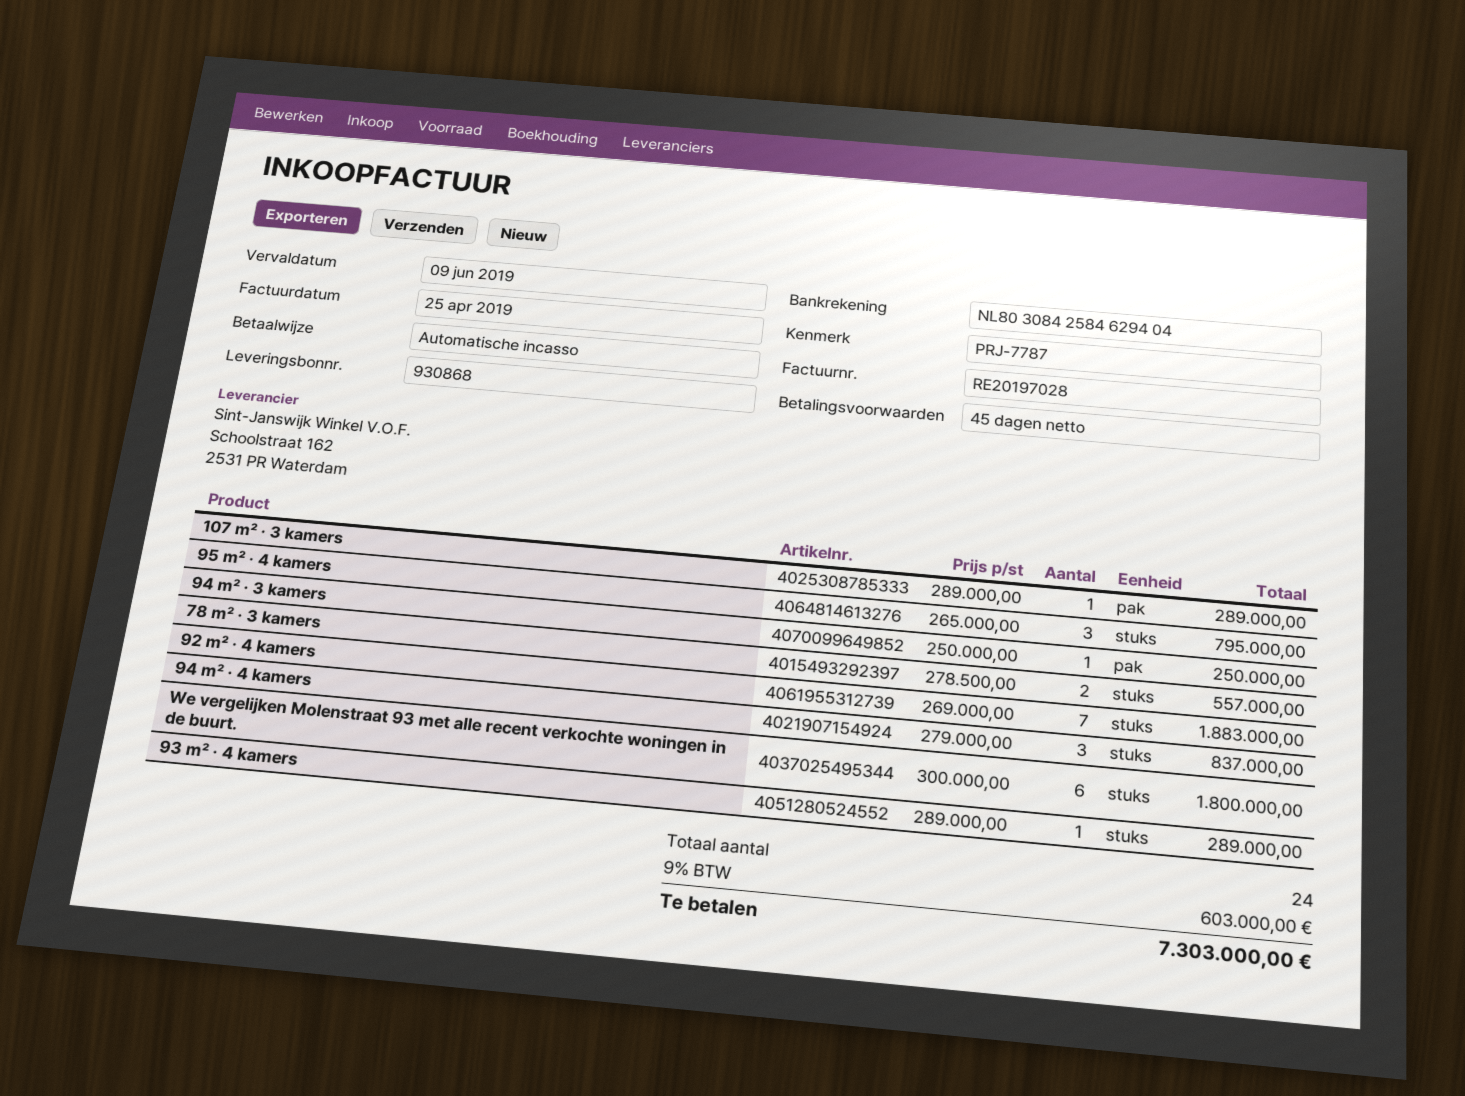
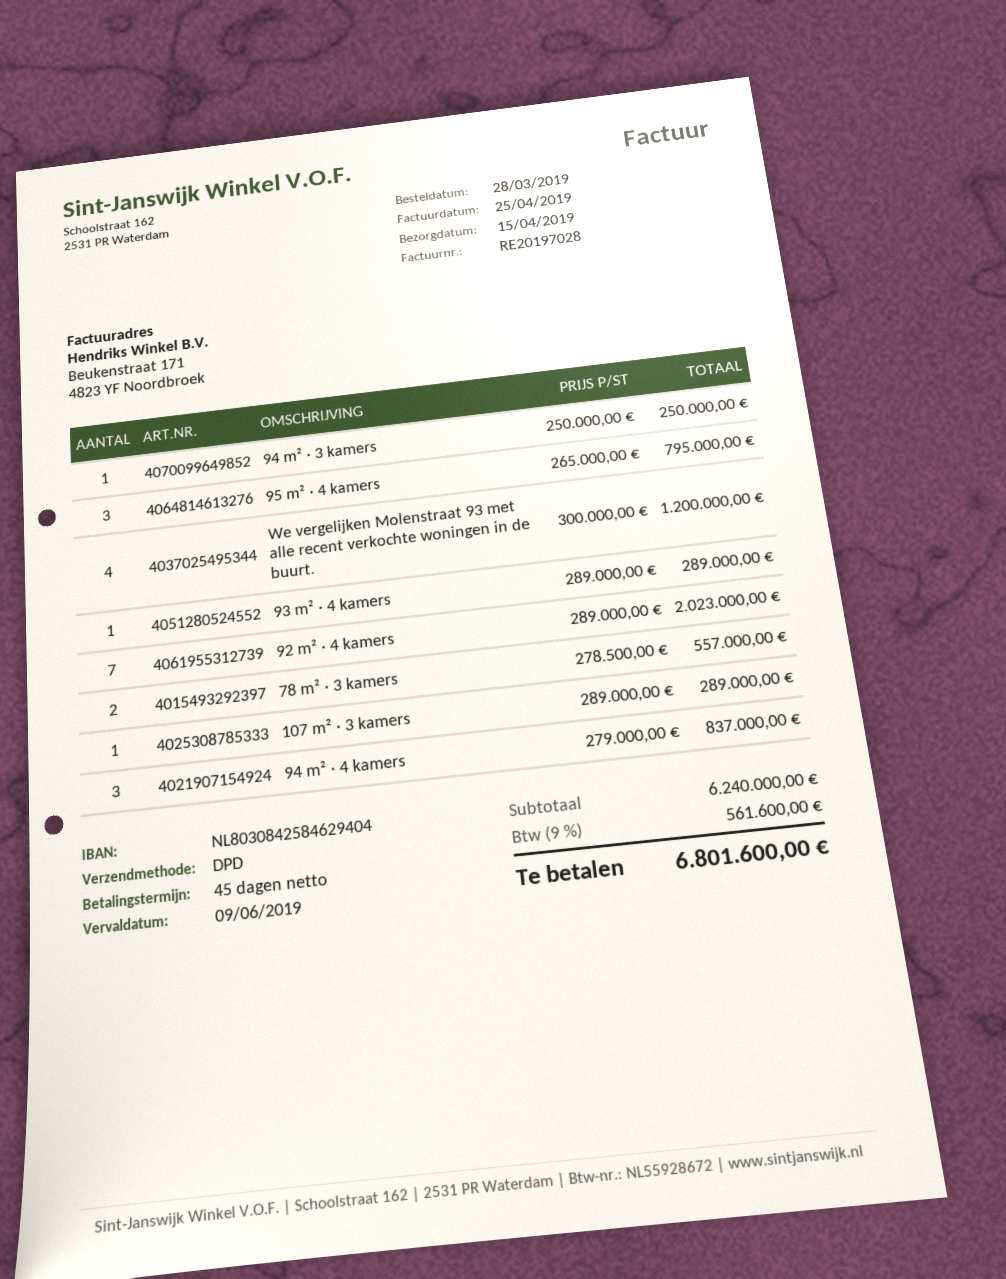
92 m² · 4 kamers: 7 x 269000.00 = 1883000.00 -> 7 x 289000.00 = 2023000.00
We vergelijken Molenstraat 93 met alle recent verkochte woningen in de buurt.: 6 x 300000.00 = 1800000.00 -> 4 x 300000.00 = 1200000.00
tax: 9% = 603000.00 -> 9% = 561600.00
total: 7303000.00 -> 6801600.00

